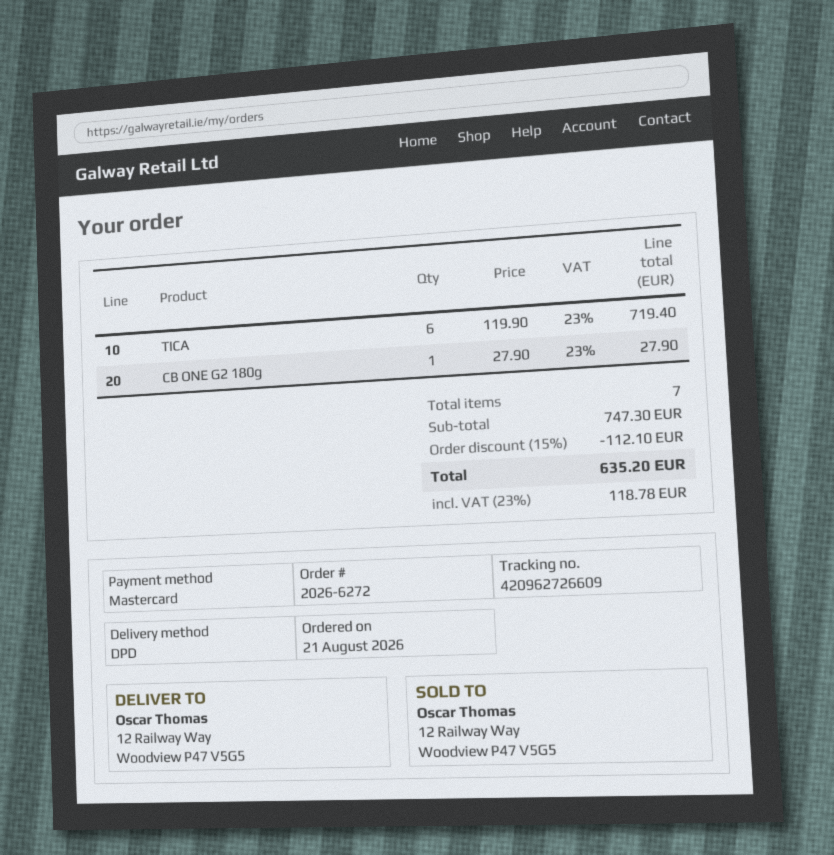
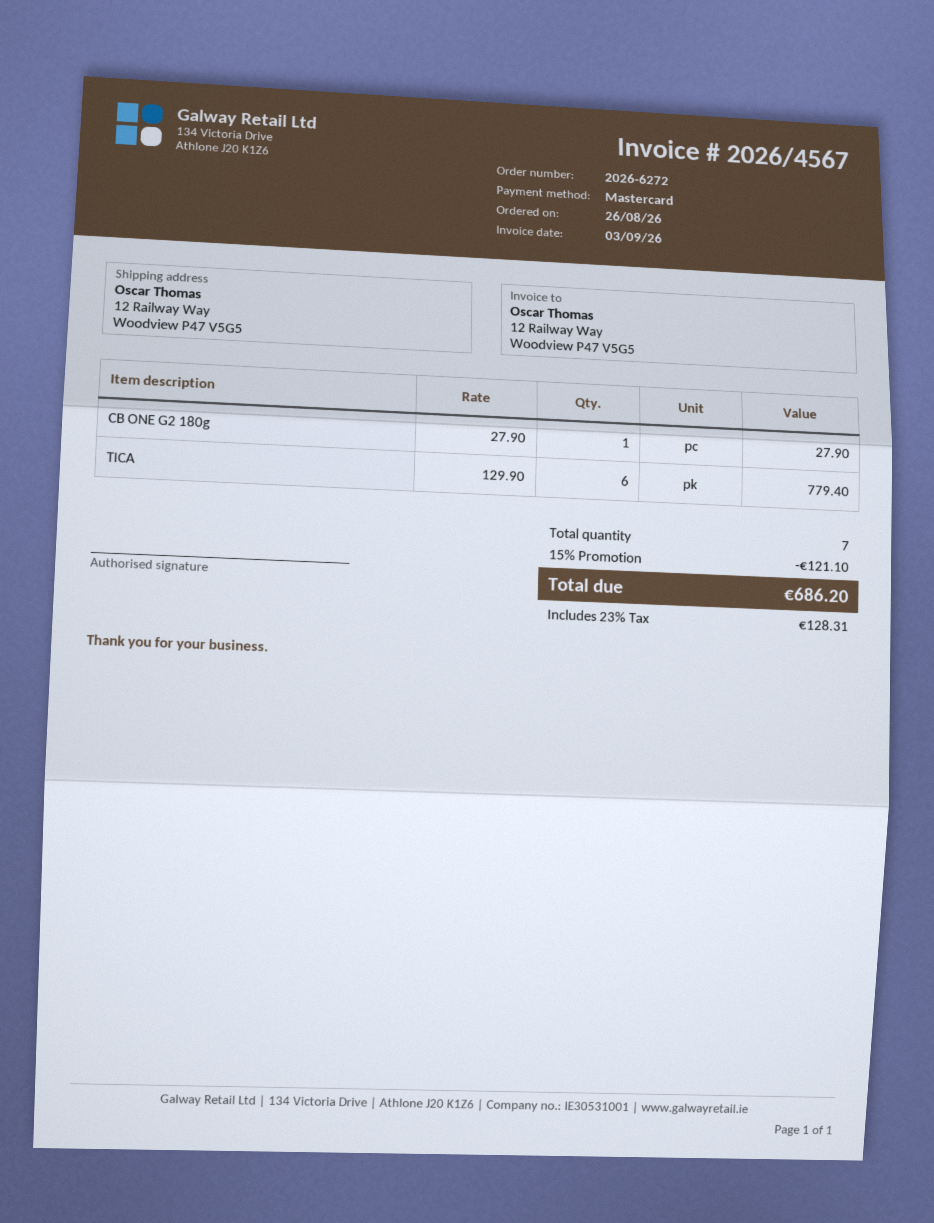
order date: 2026-08-21 -> 2026-08-26
TICA: 6 x 119.90 = 719.40 -> 6 x 129.90 = 779.40
discount: 15% = 112.10 -> 15% = 121.10
tax: 23% = 118.78 -> 23% = 128.31
total: 635.20 -> 686.20

